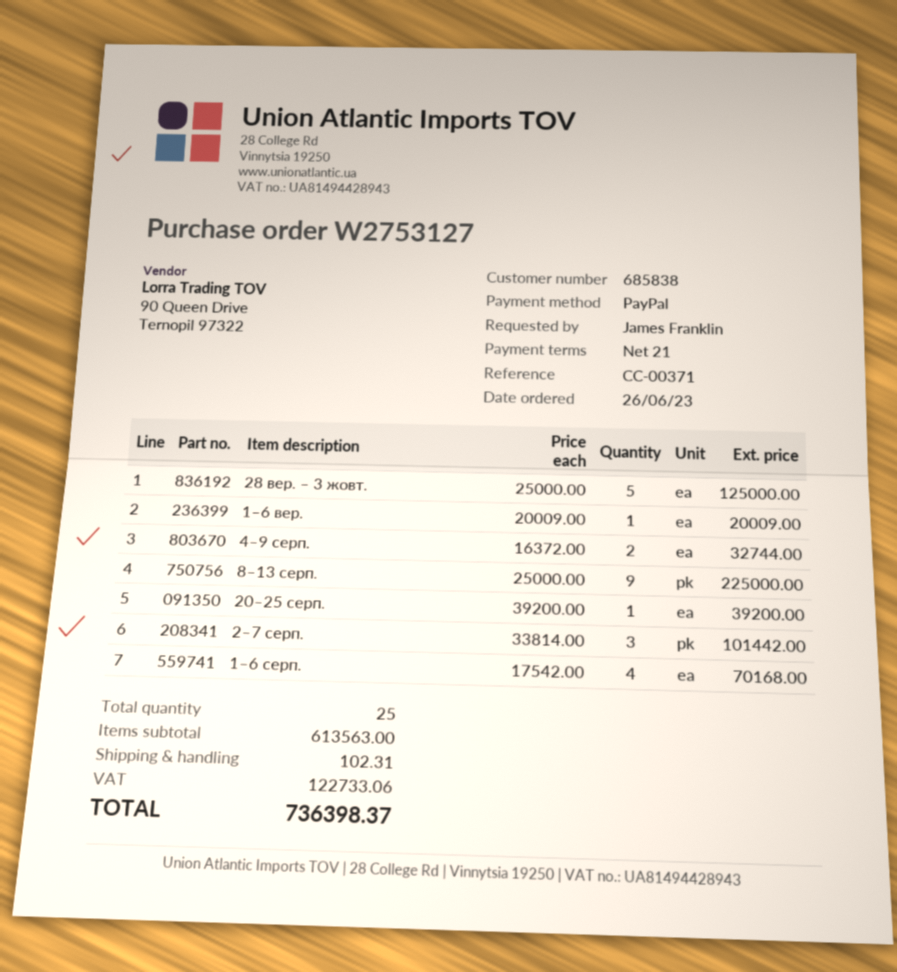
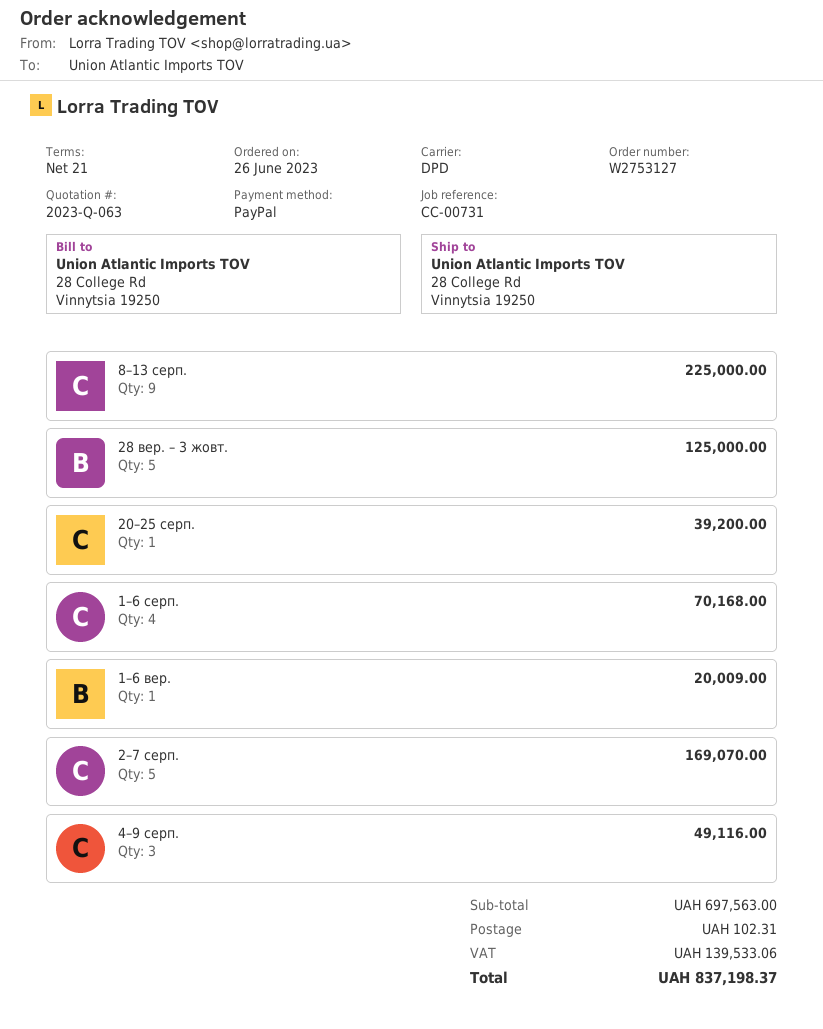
reference: CC-00371 -> CC-00731
4–9 серп.: 2 for 32744.00 -> 3 for 49116.00
2–7 серп.: 3 for 101442.00 -> 5 for 169070.00
subtotal: 613563.00 -> 697563.00
tax: 122733.06 -> 139533.06
total: 736398.37 -> 837198.37

